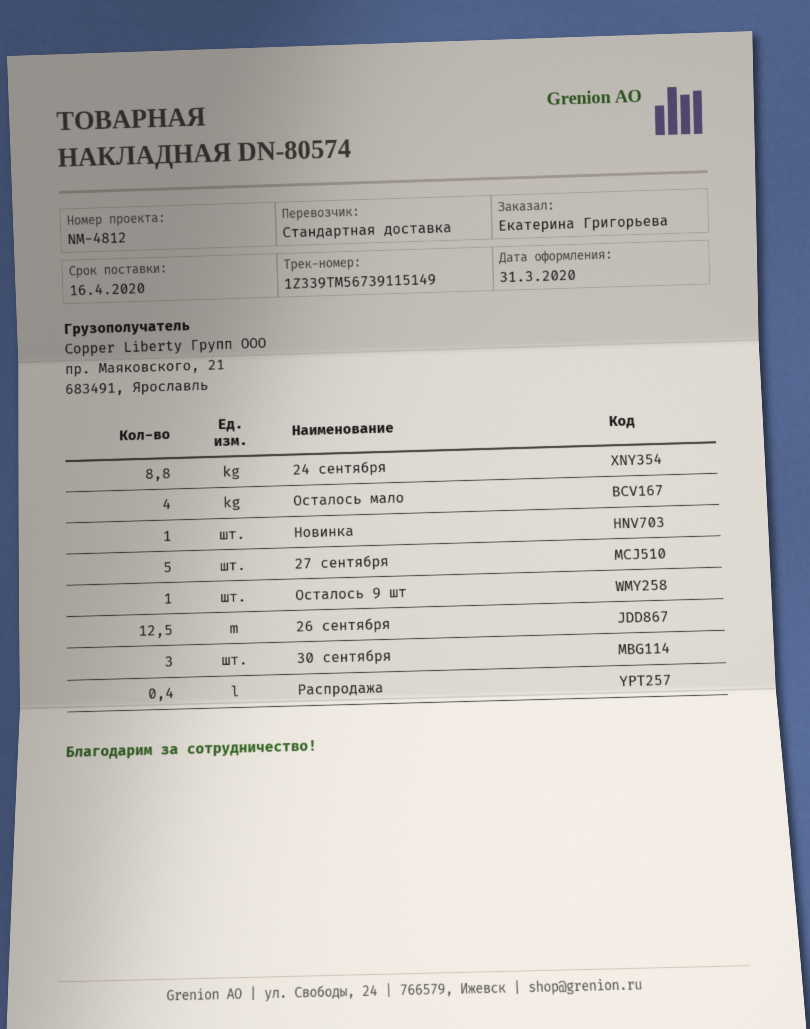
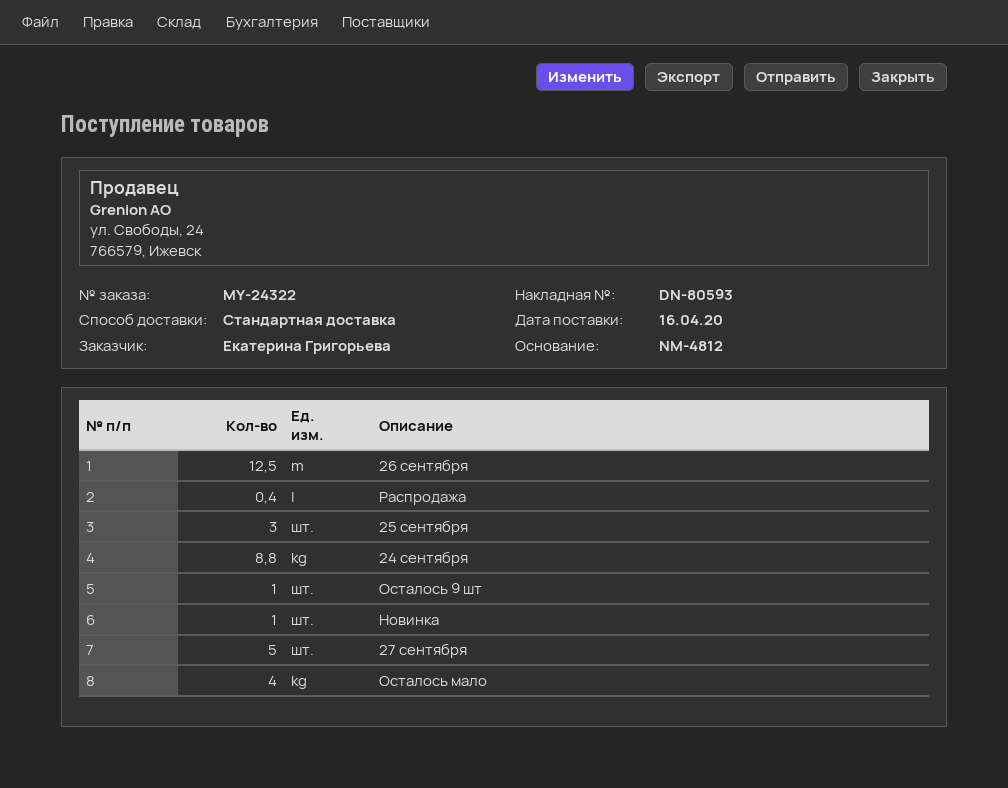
delivery note number: DN-80574 -> DN-80593
30 сентября: 3 -> none
25 сентября: none -> 3

